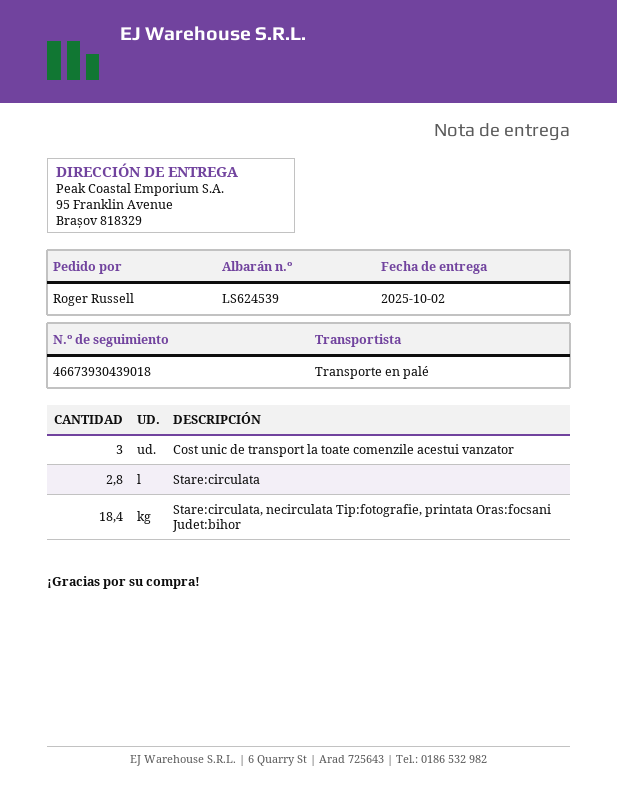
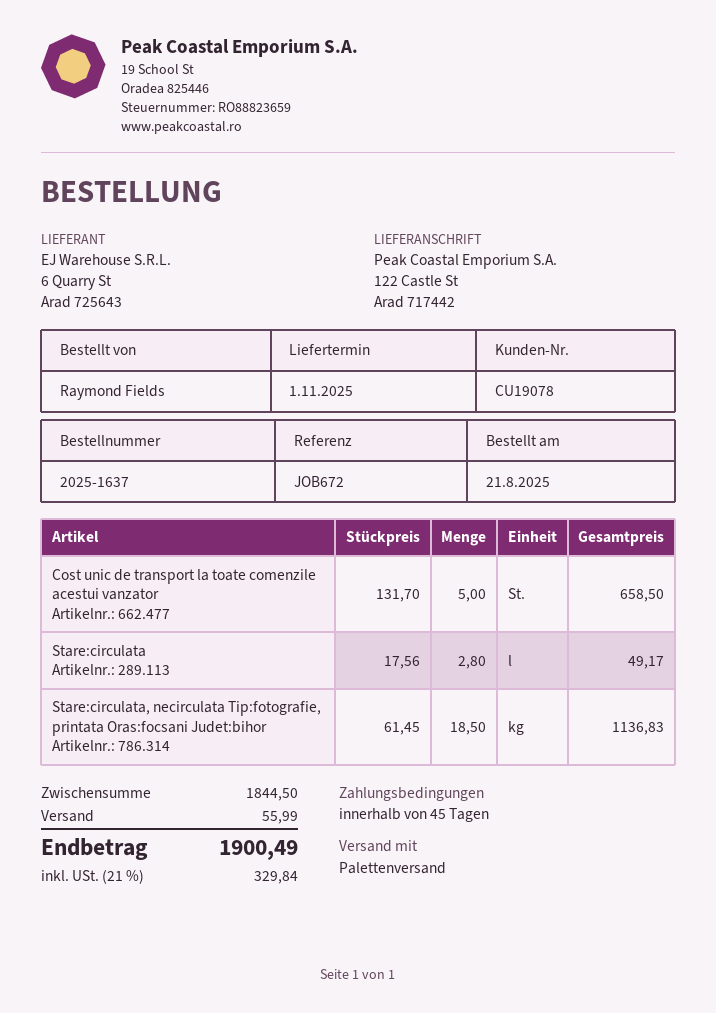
delivery date: 2025-10-02 -> 2025-11-01
ordered by: Roger Russell -> Raymond Fields
ship to: 95 Franklin Avenue, Brașov 818329 -> 122 Castle St, Arad 717442
Cost unic de transport la toate comenzile acestui vanzator: 3 -> 5
Stare:circulata, necirculata Tip:fotografie, printata Oras:focsani Judet:bihor: 18.4 -> 18.5

